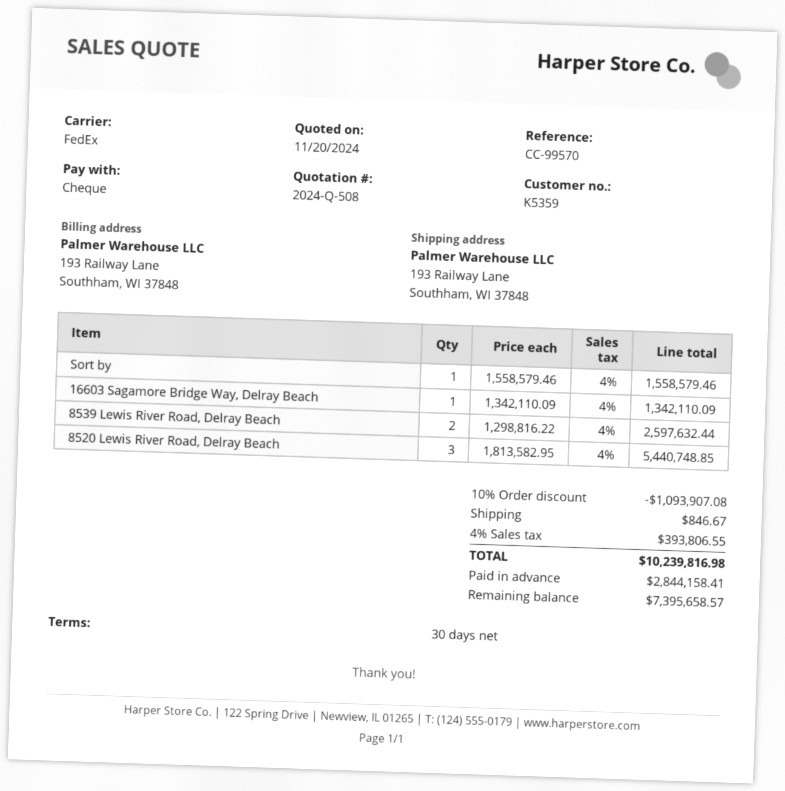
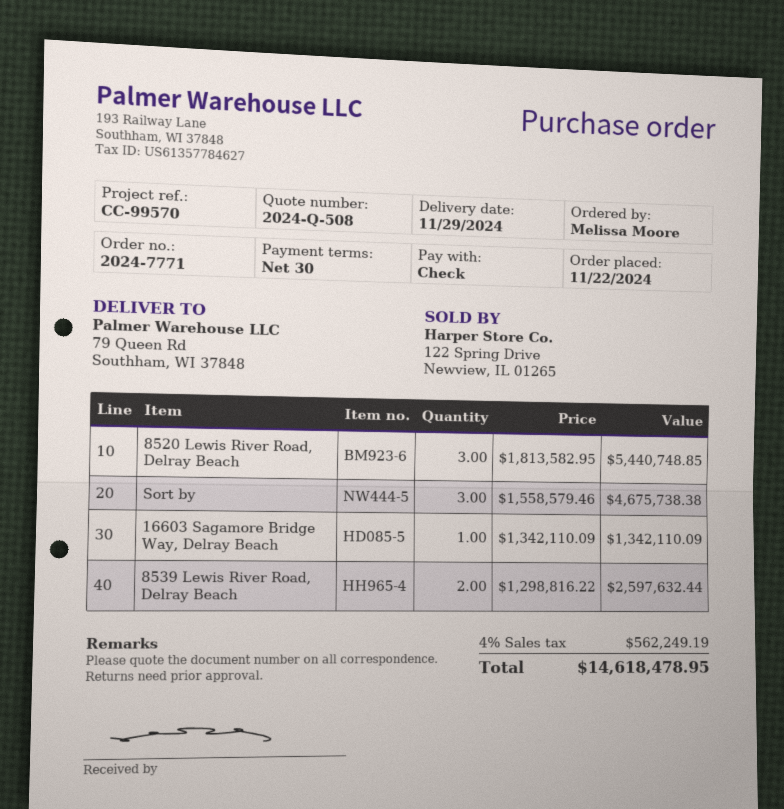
ship to: 193 Railway Lane, Southham, WI 37848 -> 79 Queen Rd, Southham, WI 37848
Sort by: 1 x 1558579.46 = 1558579.46 -> 3 x 1558579.46 = 4675738.38
discount: 10% = 1093907.08 -> none
shipping: 846.67 -> none
tax: 4% = 393806.55 -> 4% = 562249.19
total: 10239816.98 -> 14618478.95

